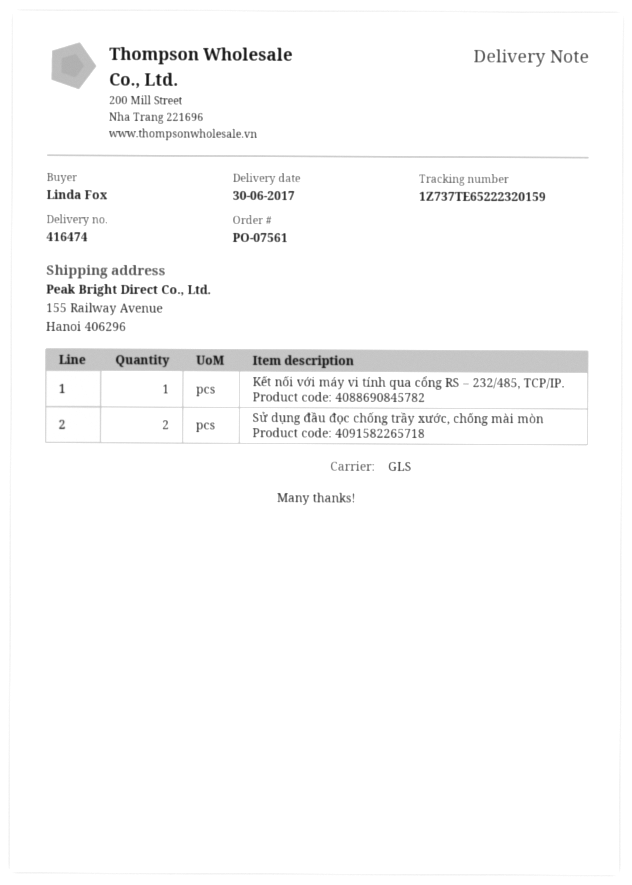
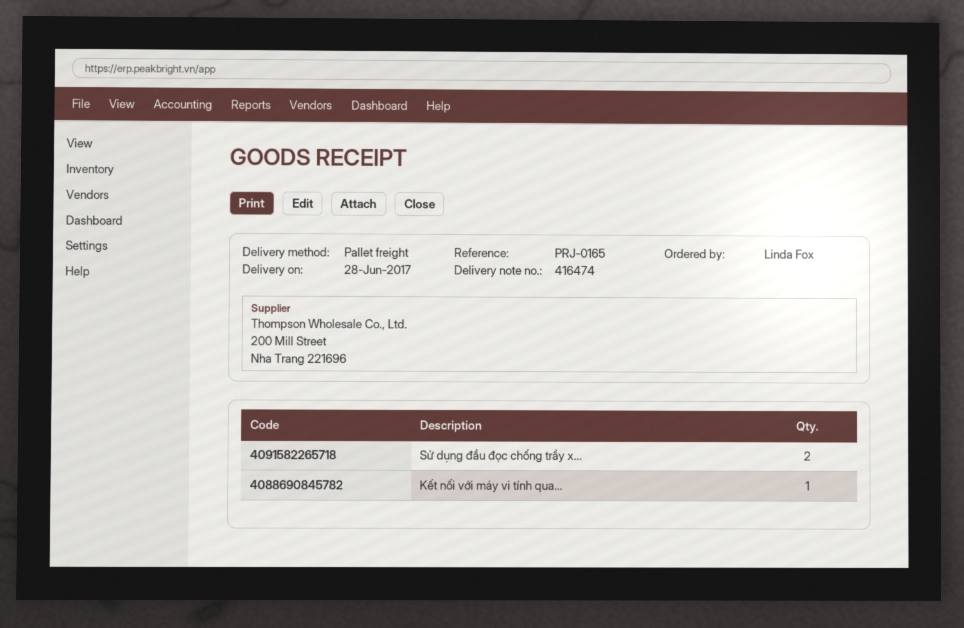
delivery date: 2017-06-30 -> 2017-06-28
shipping method: GLS -> pallet freight

